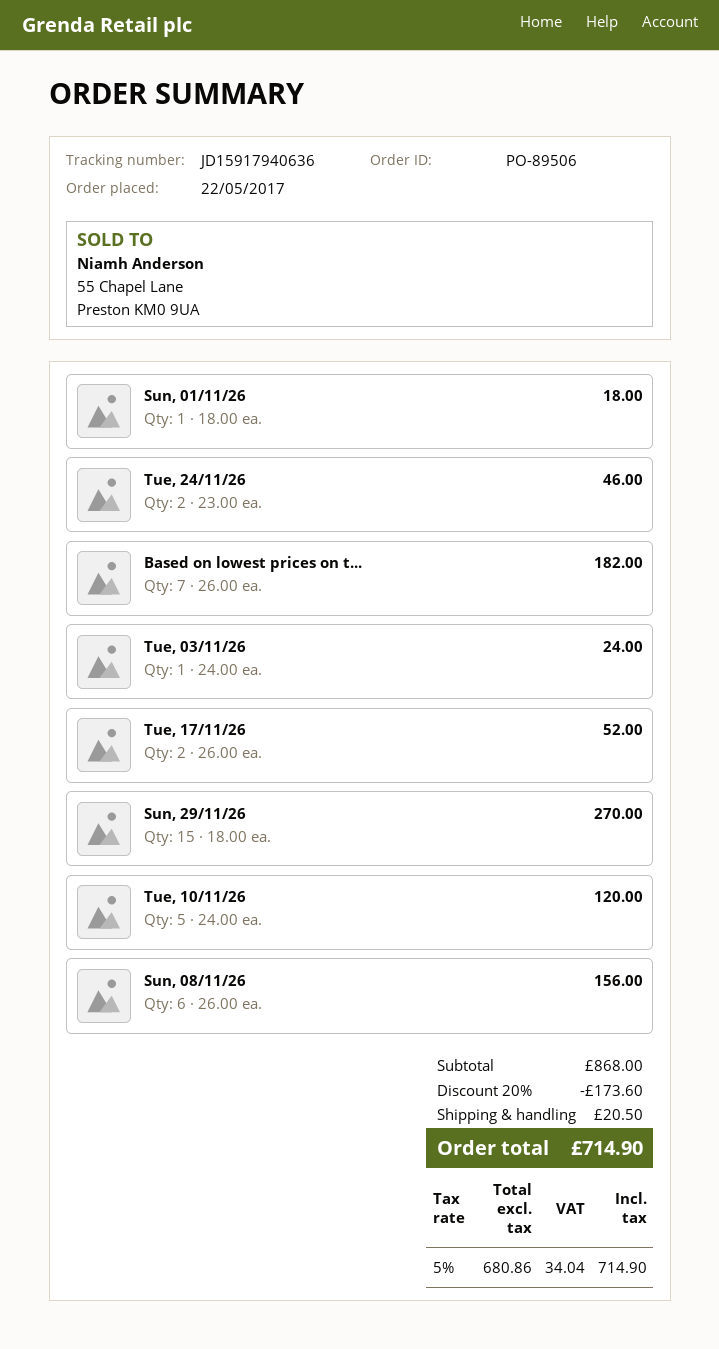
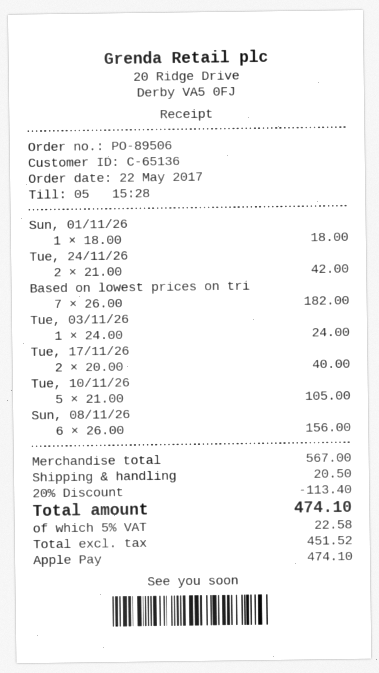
Tue, 24/11/26: 2 x 23.00 = 46.00 -> 2 x 21.00 = 42.00
Tue, 17/11/26: 2 x 26.00 = 52.00 -> 2 x 20.00 = 40.00
Sun, 29/11/26: 15 x 18.00 = 270.00 -> none
Tue, 10/11/26: 5 x 24.00 = 120.00 -> 5 x 21.00 = 105.00
subtotal: 868.00 -> 567.00
discount: 20% = 173.60 -> 20% = 113.40
net: 680.86 -> 451.52
tax: 5% = 34.04 -> 5% = 22.58
total: 714.90 -> 474.10

